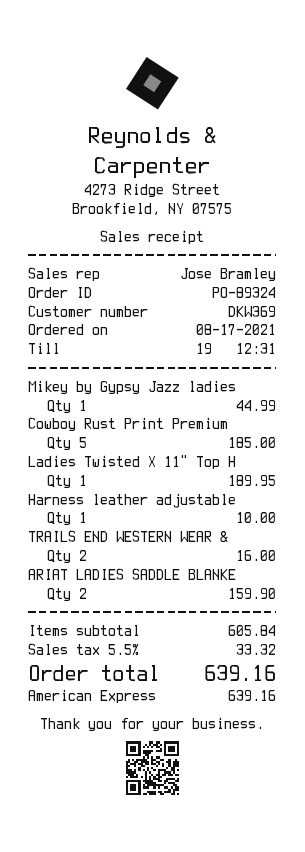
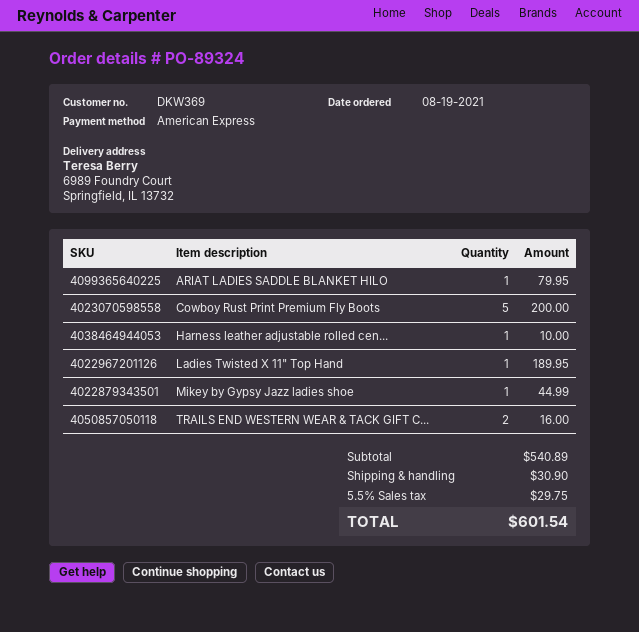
order date: 2021-08-17 -> 2021-08-19
Cowboy Rust Print Premium: 5 for 185.00 -> 5 for 200.00
ARIAT LADIES SADDLE BLANKE: 2 for 159.90 -> 1 for 79.95
subtotal: 605.84 -> 540.89
shipping: none -> 30.90
tax: 5.5% = 33.32 -> 5.5% = 29.75
total: 639.16 -> 601.54

